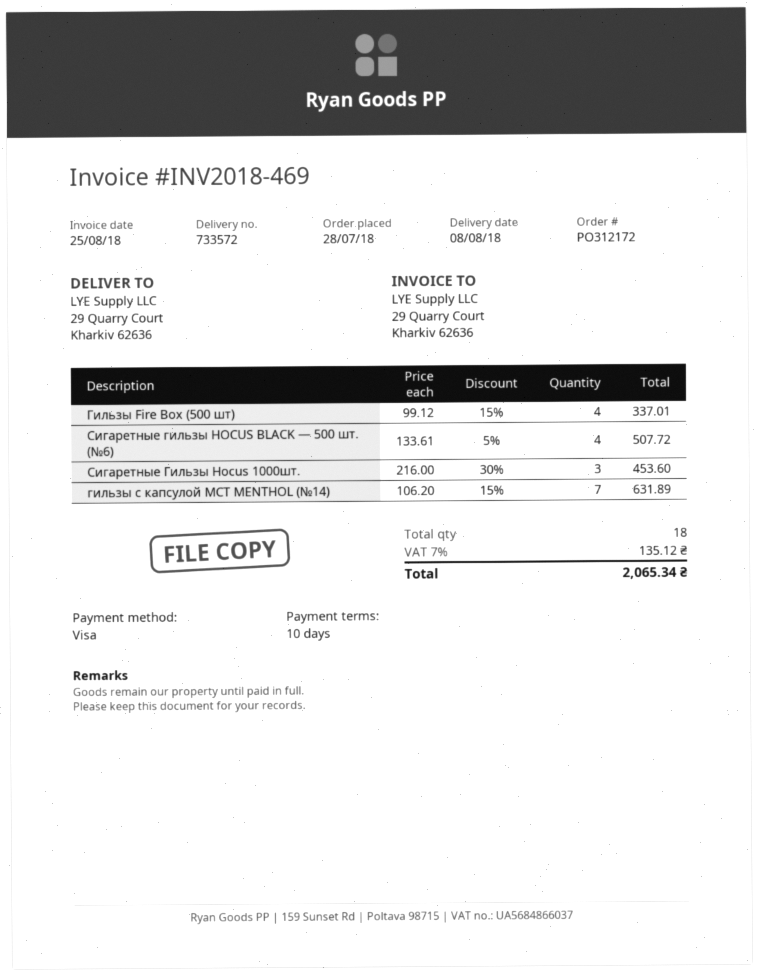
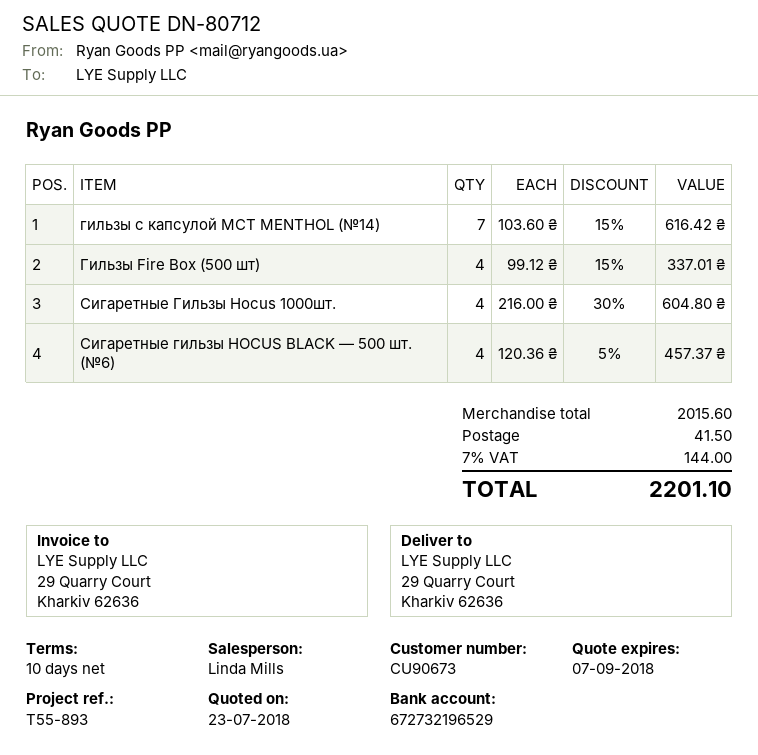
Сигаретные гильзы HOCUS BLACK — 500 шт. (№6): 4 x 133.61 - 5% = 507.72 -> 4 x 120.36 - 5% = 457.37
Сигаретные Гильзы Hocus 1000шт.: 3 x 216.00 - 30% = 453.60 -> 4 x 216.00 - 30% = 604.80
гильзы с капсулой MCT MENTHOL (№14): 7 x 106.20 - 15% = 631.89 -> 7 x 103.60 - 15% = 616.42
shipping: none -> 41.50
tax: 7% = 135.12 -> 7% = 144.00
total: 2065.34 -> 2201.10

